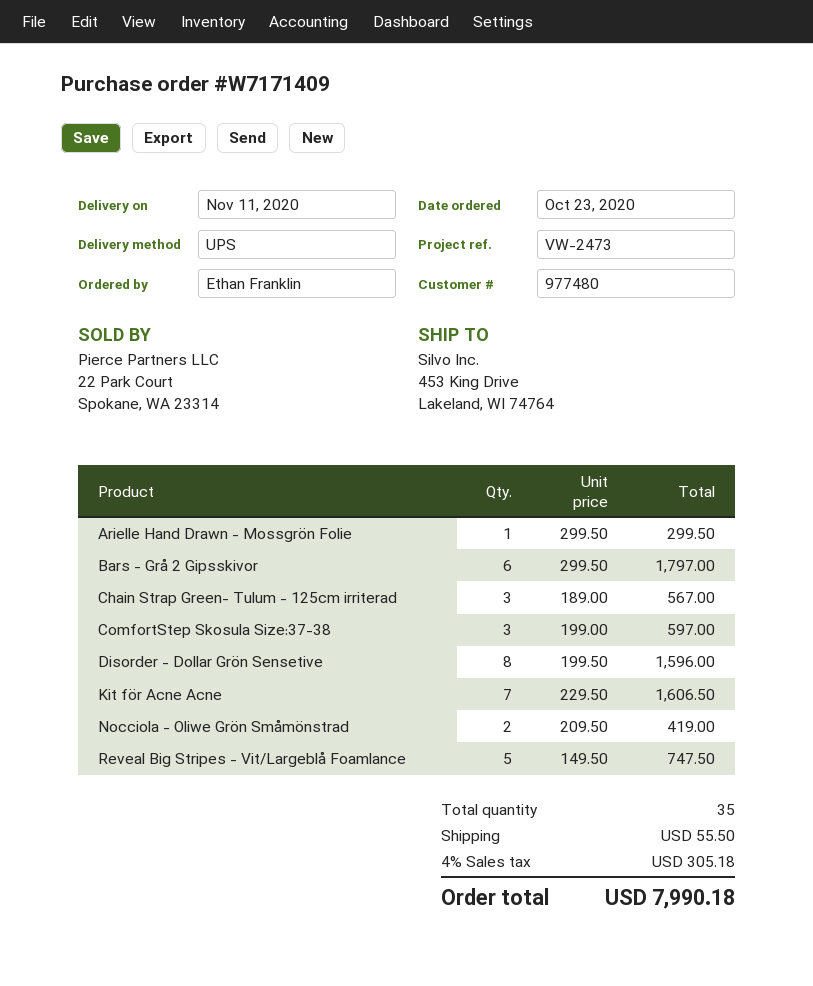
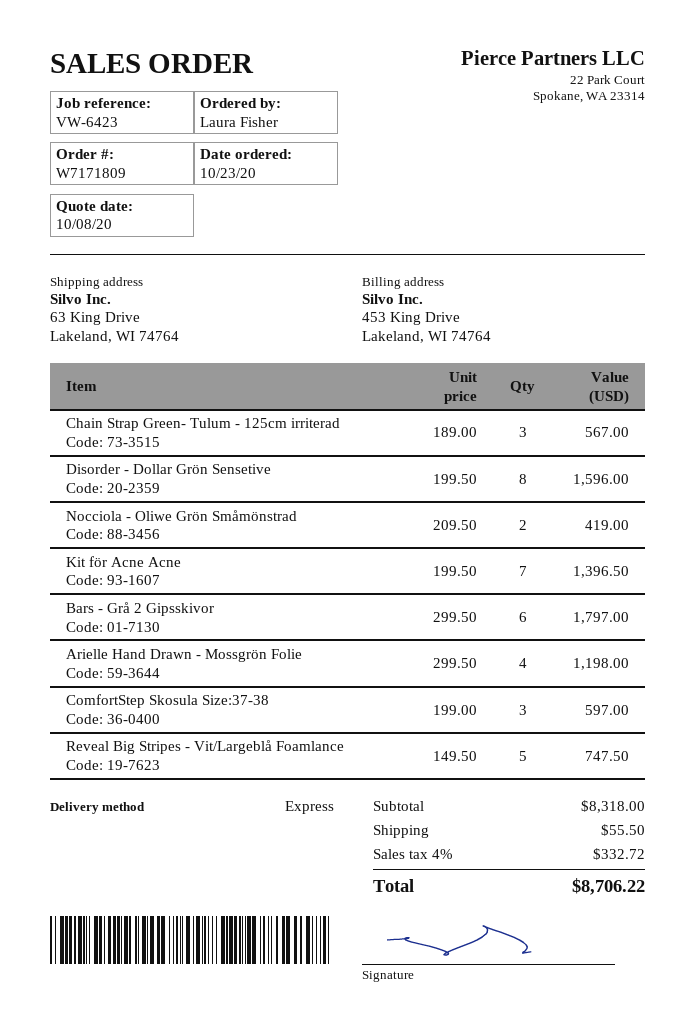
order number: W7171409 -> W7171809
reference: VW-2473 -> VW-6423
ordered by: Ethan Franklin -> Laura Fisher
shipping method: UPS -> express
ship to: 453 King Drive, Lakeland, WI 74764 -> 63 King Drive, Lakeland, WI 74764
Arielle Hand Drawn - Mossgrön Folie: 1 x 299.50 = 299.50 -> 4 x 299.50 = 1198.00
Kit för Acne Acne: 7 x 229.50 = 1606.50 -> 7 x 199.50 = 1396.50
tax: 4% = 305.18 -> 4% = 332.72
total: 7990.18 -> 8706.22

